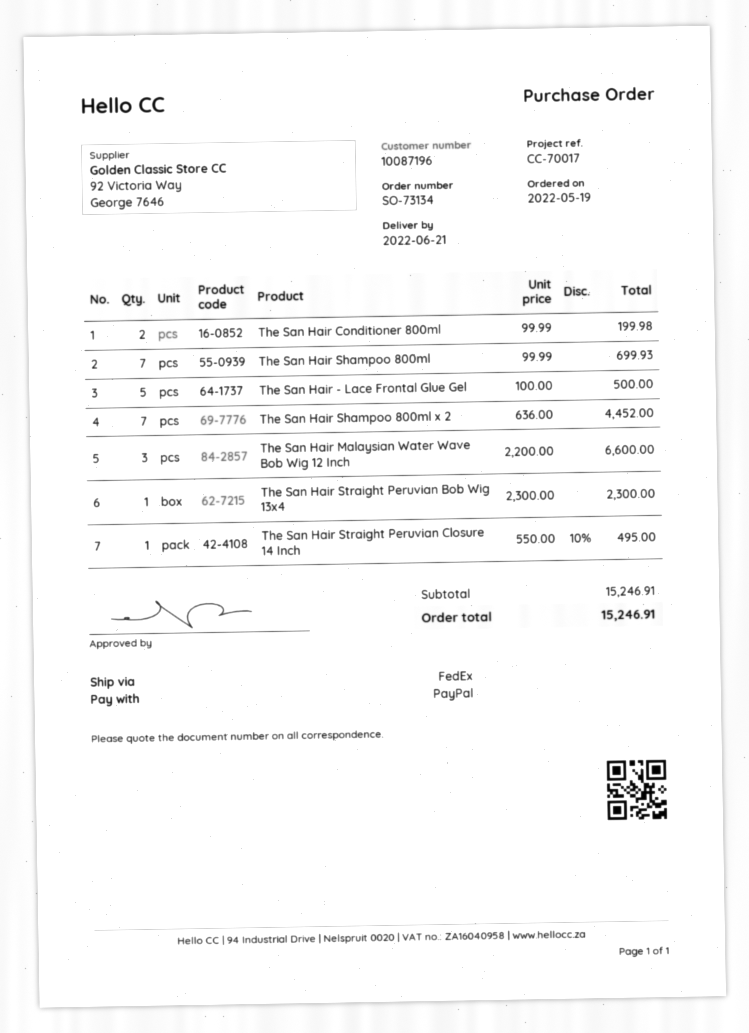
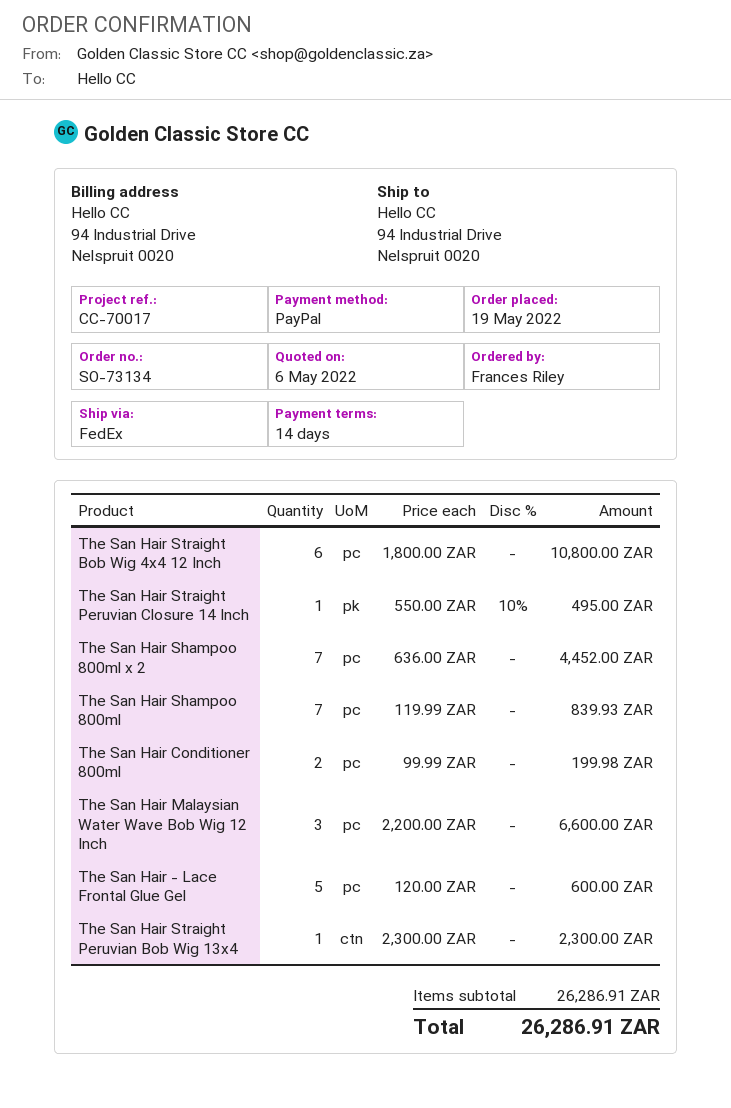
The San Hair Shampoo 800ml: 7 x 99.99 = 699.93 -> 7 x 119.99 = 839.93
The San Hair - Lace Frontal Glue Gel: 5 x 100.00 = 500.00 -> 5 x 120.00 = 600.00
The San Hair Straight Bob Wig 4x4 12 Inch: none -> 6 x 1800.00 = 10800.00
subtotal: 15246.91 -> 26286.91
total: 15246.91 -> 26286.91

